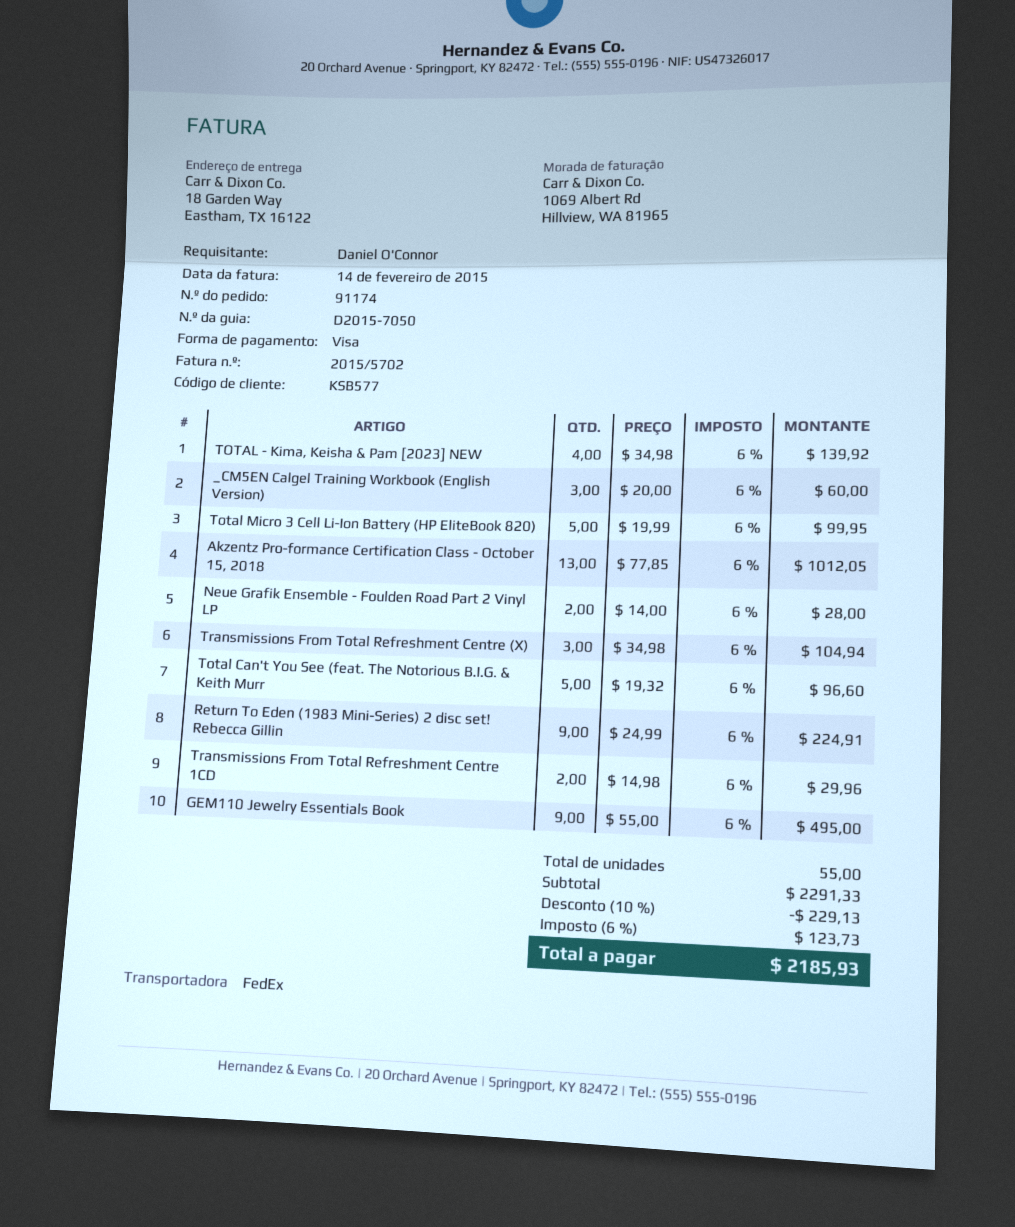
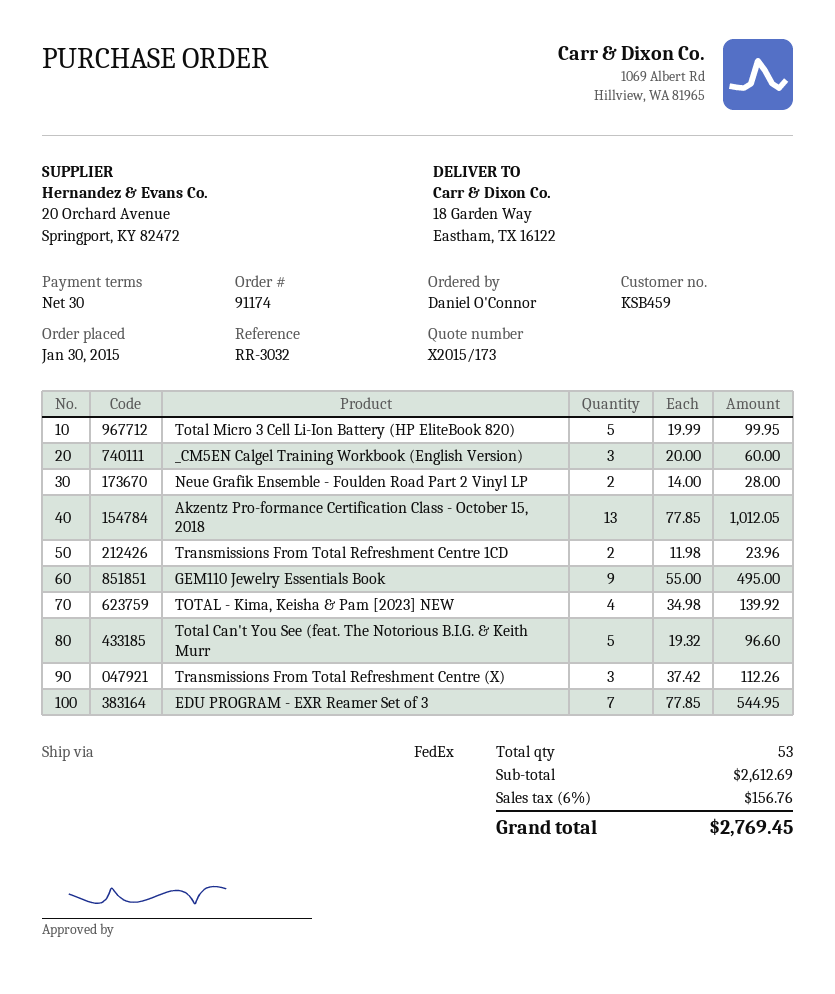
customer number: KSB577 -> KSB459
Transmissions From Total Refreshment Centre (X): 3 x 34.98 = 104.94 -> 3 x 37.42 = 112.26
Return To Eden (1983 Mini-Series) 2 disc set! Rebecca Gillin: 9 x 24.99 = 224.91 -> none
Transmissions From Total Refreshment Centre 1CD: 2 x 14.98 = 29.96 -> 2 x 11.98 = 23.96
EDU PROGRAM - EXR Reamer Set of 3: none -> 7 x 77.85 = 544.95
total quantity: 55 -> 53
subtotal: 2291.33 -> 2612.69
discount: 10% = 229.13 -> none
tax: 6% = 123.73 -> 6% = 156.76
total: 2185.93 -> 2769.45

